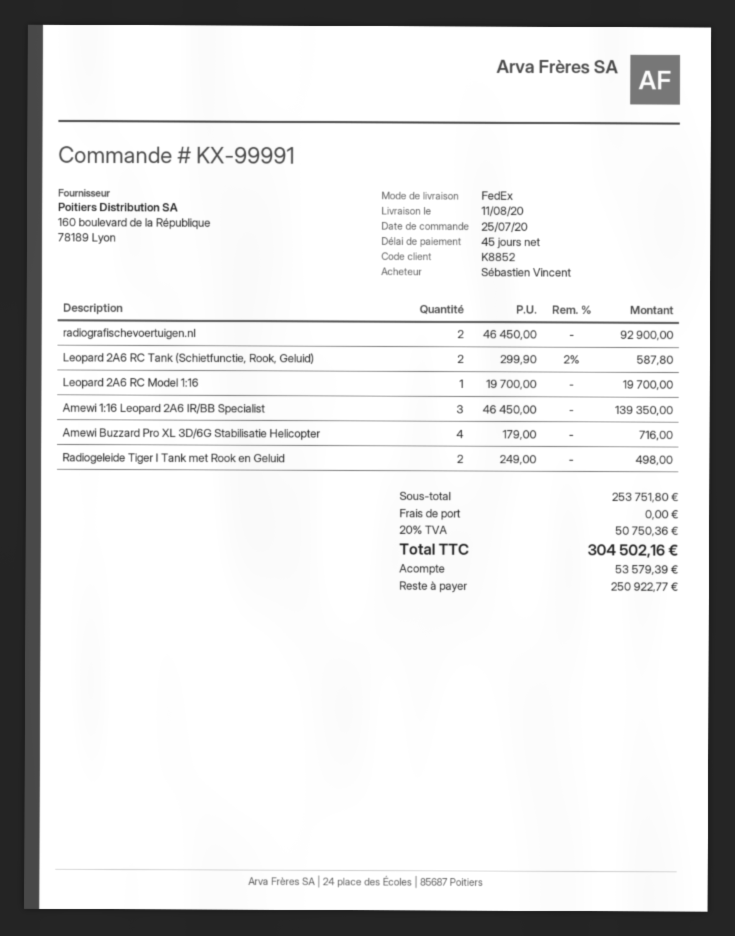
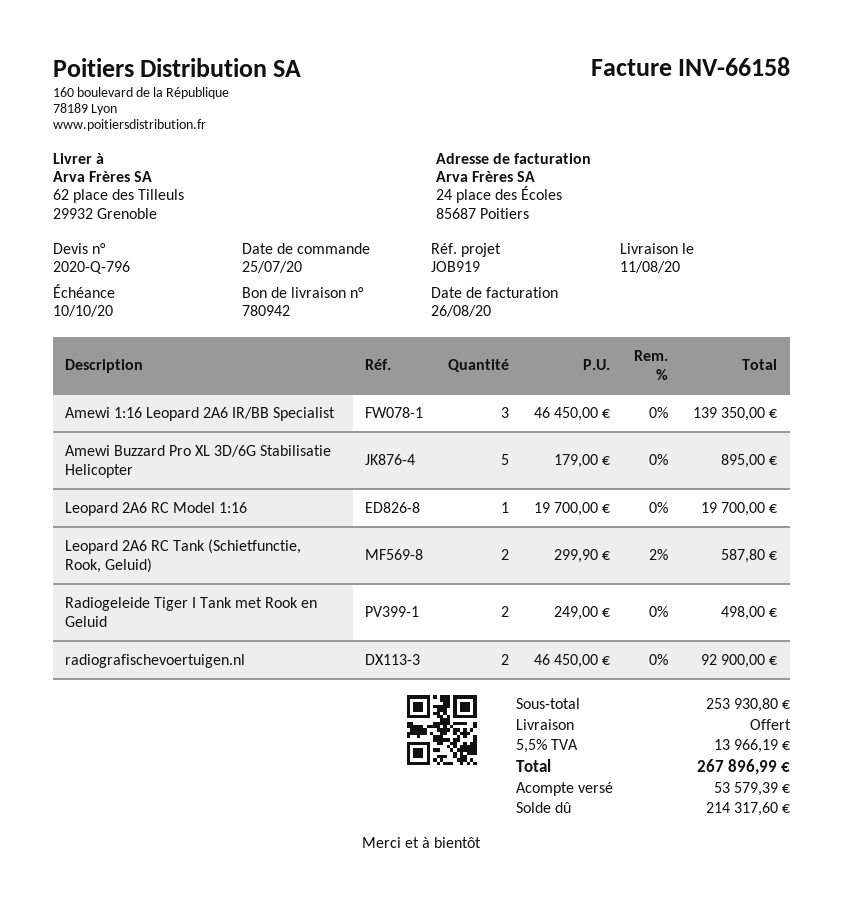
Amewi Buzzard Pro XL 3D/6G Stabilisatie Helicopter: 4 x 179.00 = 716.00 -> 5 x 179.00 = 895.00
subtotal: 253751.80 -> 253930.80
tax: 20% = 50750.36 -> 5.5% = 13966.19
total: 304502.16 -> 267896.99
balance: 250922.77 -> 214317.60

